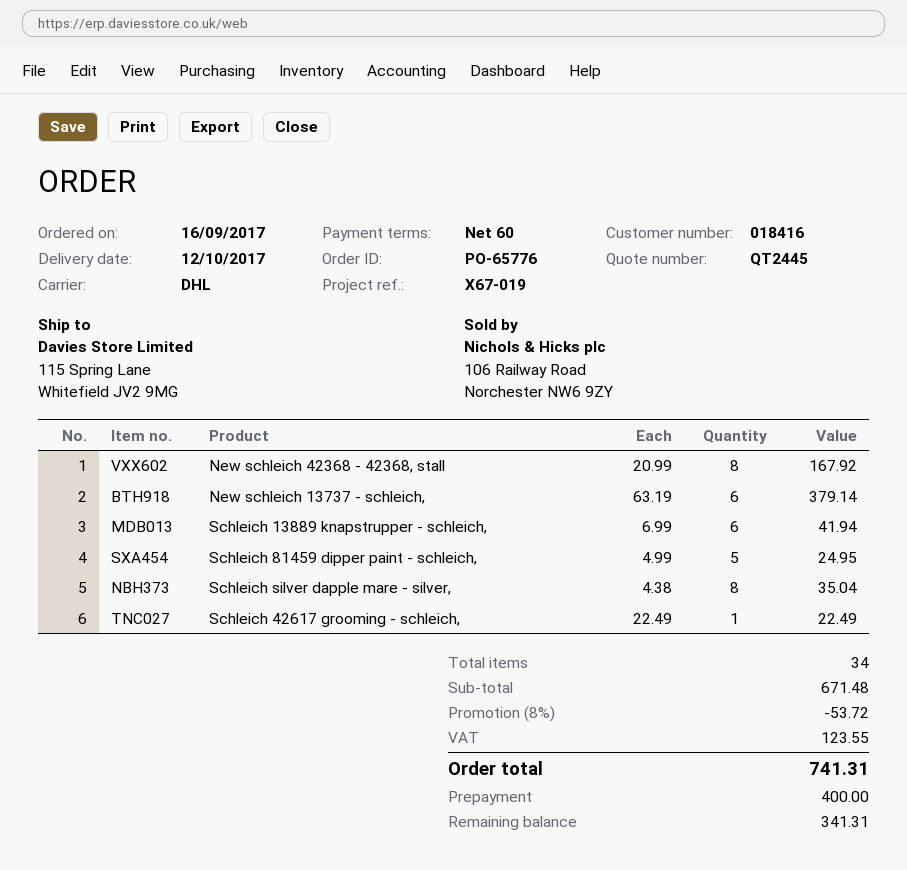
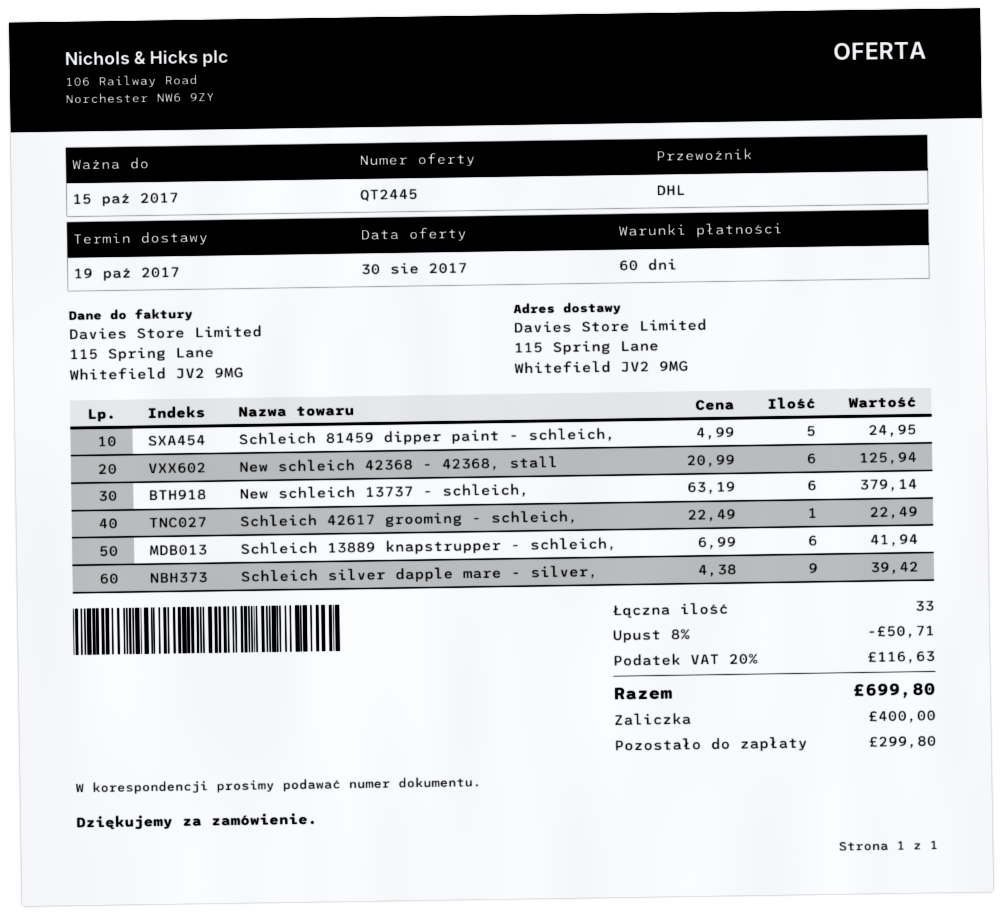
delivery date: 2017-10-12 -> 2017-10-19
New schleich 42368 - 42368, stall: 8 x 20.99 = 167.92 -> 6 x 20.99 = 125.94
Schleich silver dapple mare - silver,: 8 x 4.38 = 35.04 -> 9 x 4.38 = 39.42
total quantity: 34 -> 33
discount: 8% = 53.72 -> 8% = 50.71
tax: 123.55 -> 116.63
total: 741.31 -> 699.80
balance: 341.31 -> 299.80

